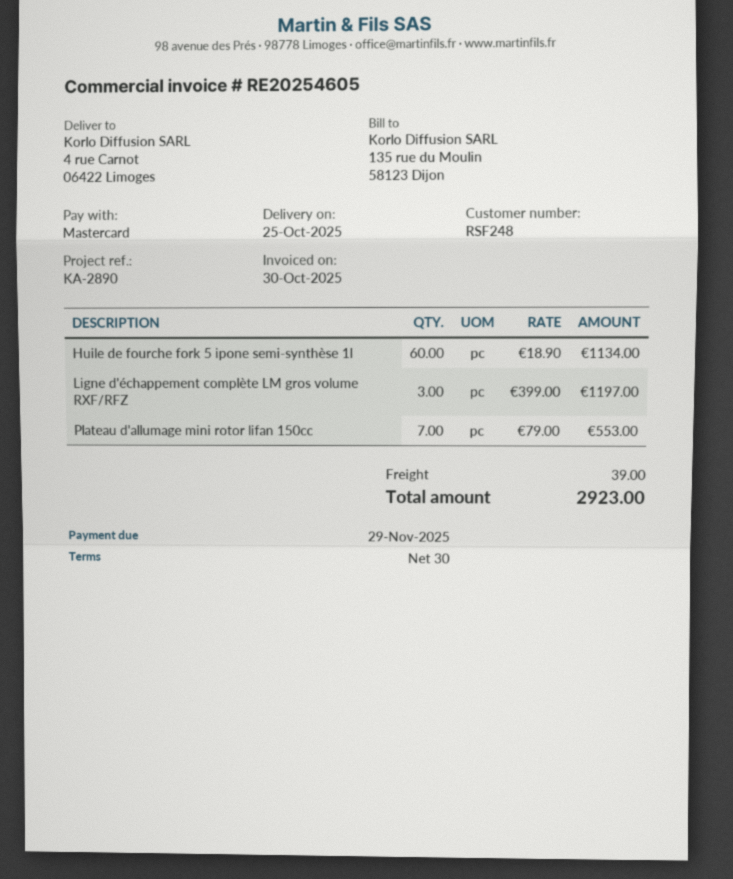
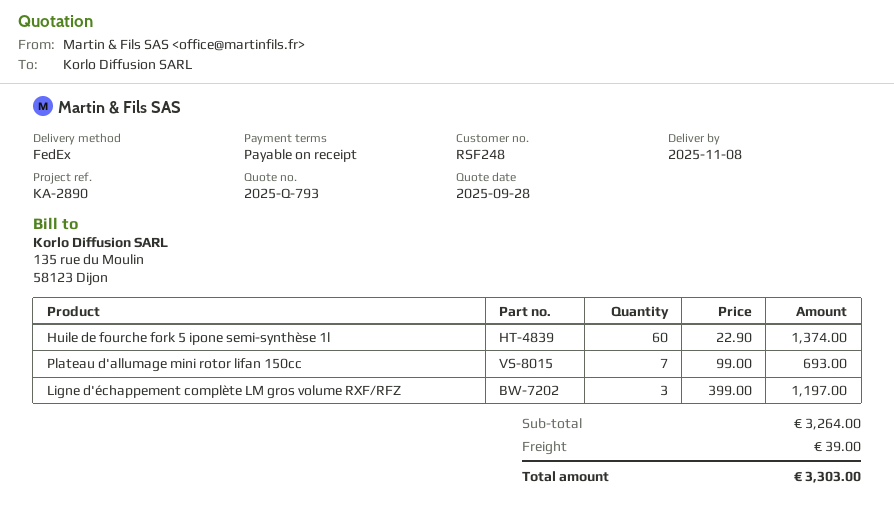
delivery date: 2025-10-25 -> 2025-11-08
payment terms: 30 days -> on receipt
Huile de fourche fork 5 ipone semi-synthèse 1l: 60 x 18.90 = 1134.00 -> 60 x 22.90 = 1374.00
Plateau d'allumage mini rotor lifan 150cc: 7 x 79.00 = 553.00 -> 7 x 99.00 = 693.00
total: 2923.00 -> 3303.00

